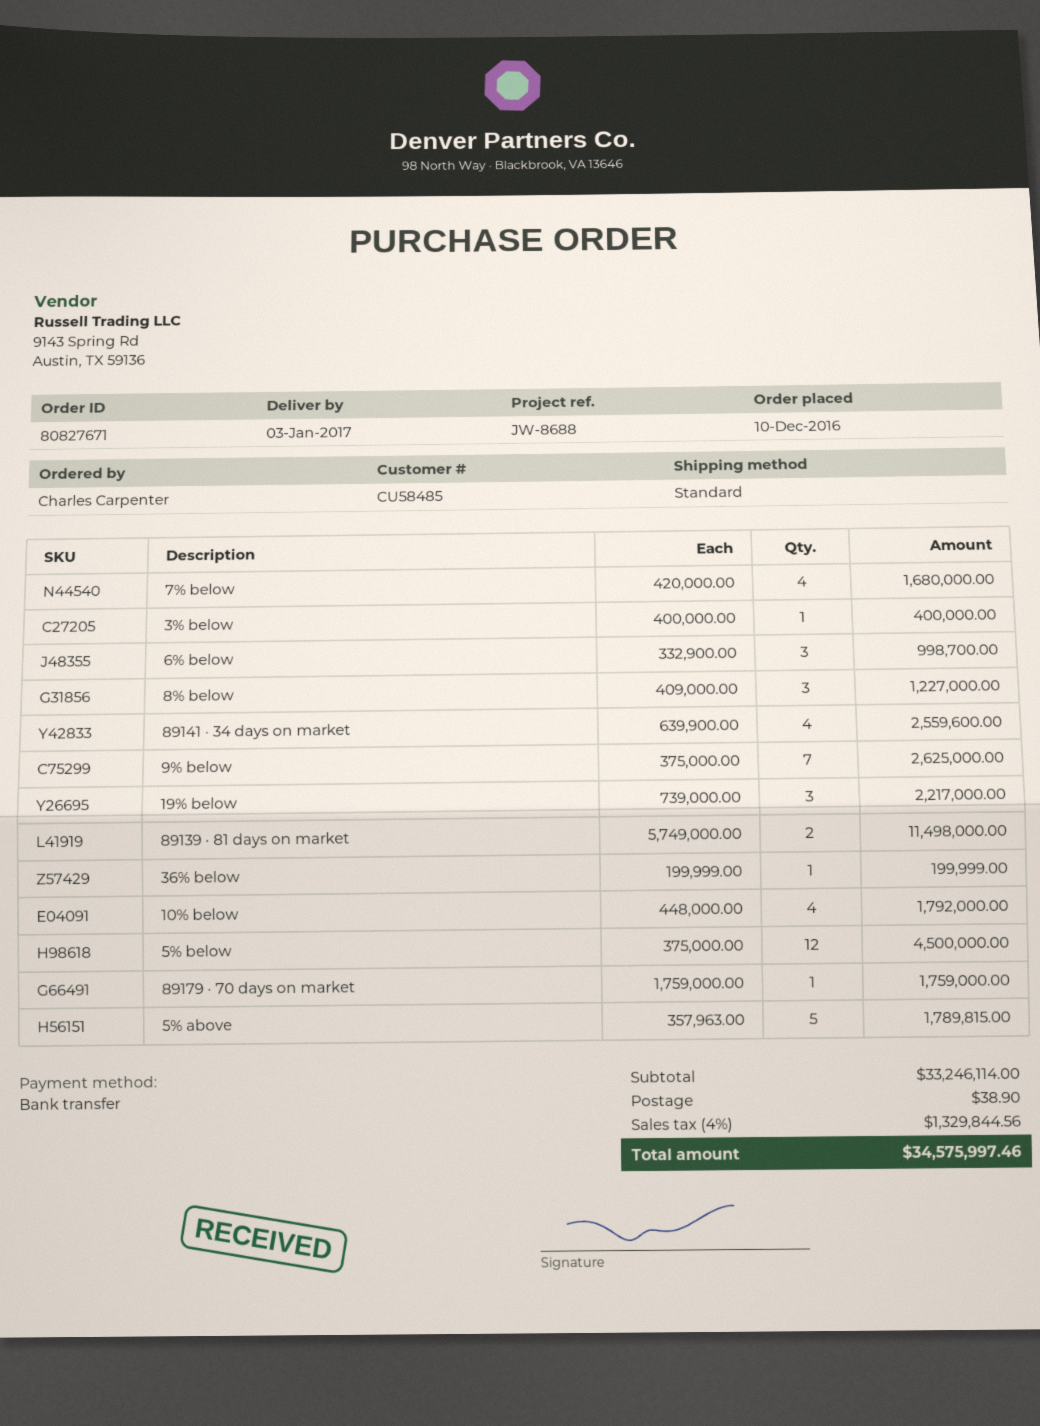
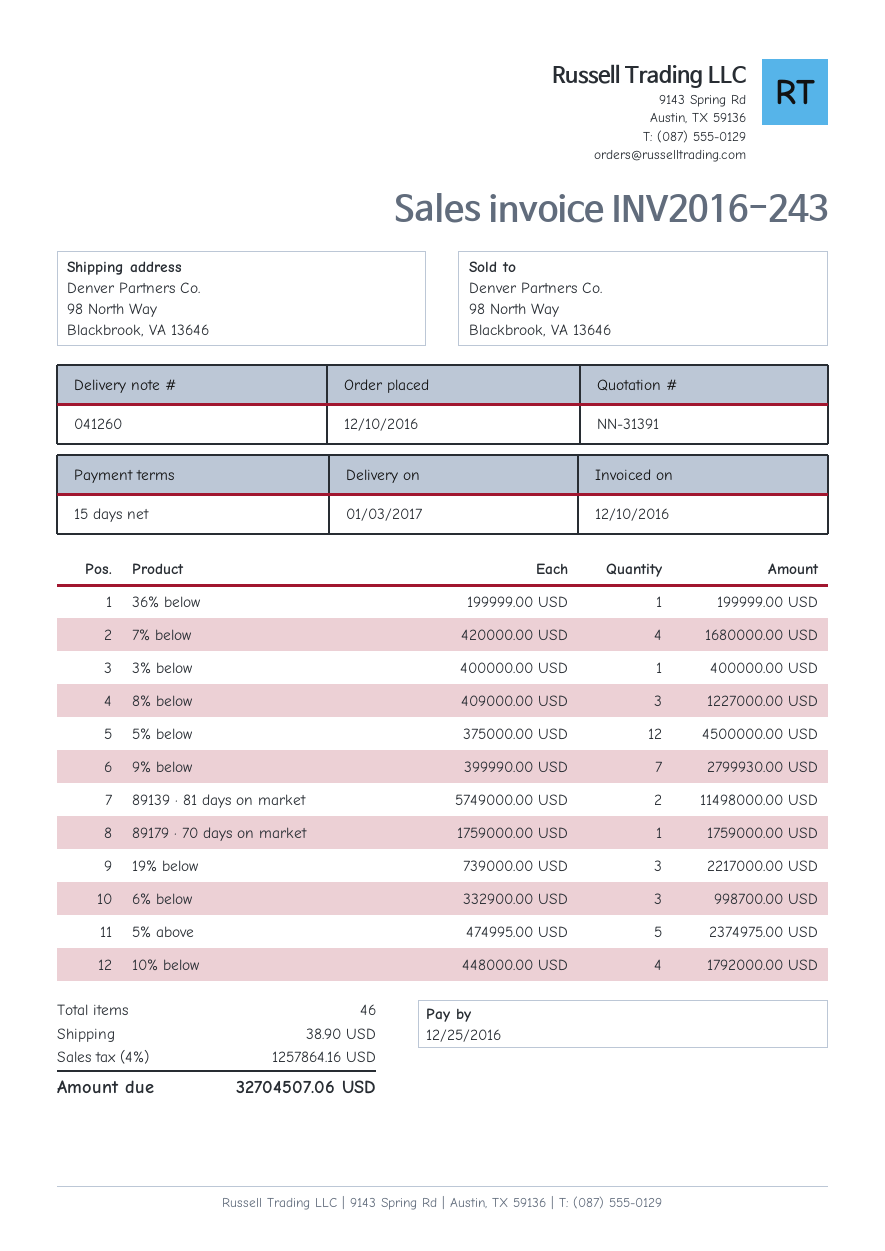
89141 · 34 days on market: 4 x 639900.00 = 2559600.00 -> none
9% below: 7 x 375000.00 = 2625000.00 -> 7 x 399990.00 = 2799930.00
5% above: 5 x 357963.00 = 1789815.00 -> 5 x 474995.00 = 2374975.00
tax: 4% = 1329844.56 -> 4% = 1257864.16
total: 34575997.46 -> 32704507.06

